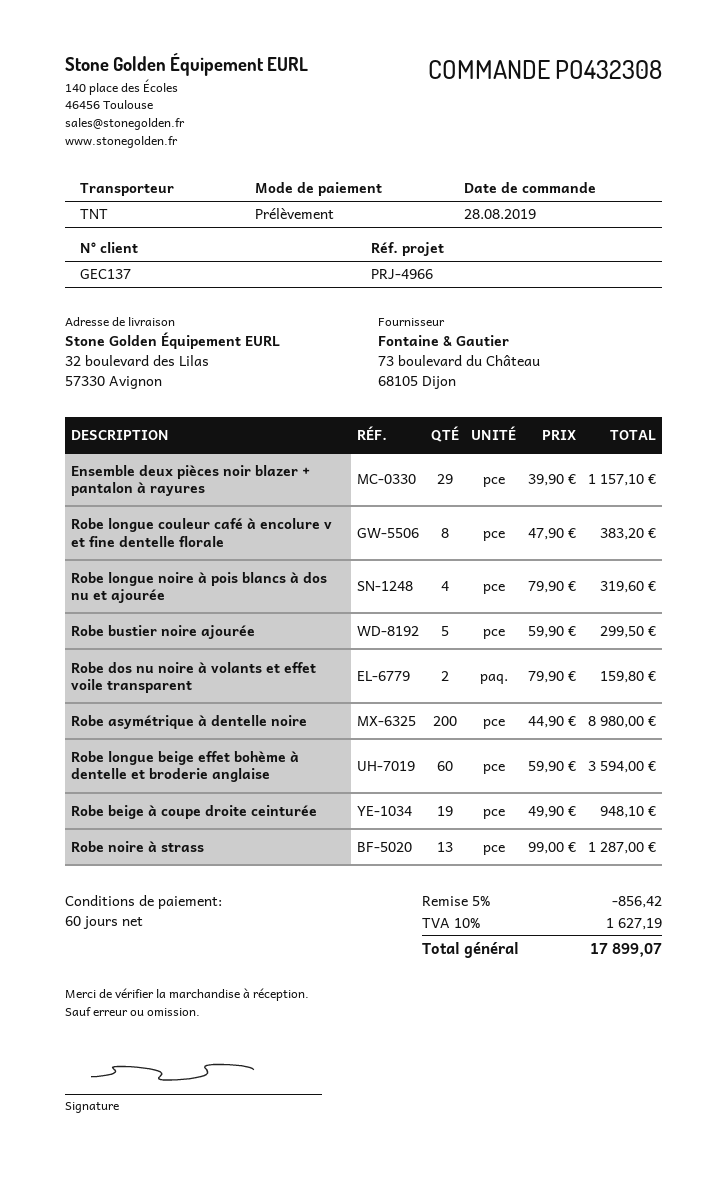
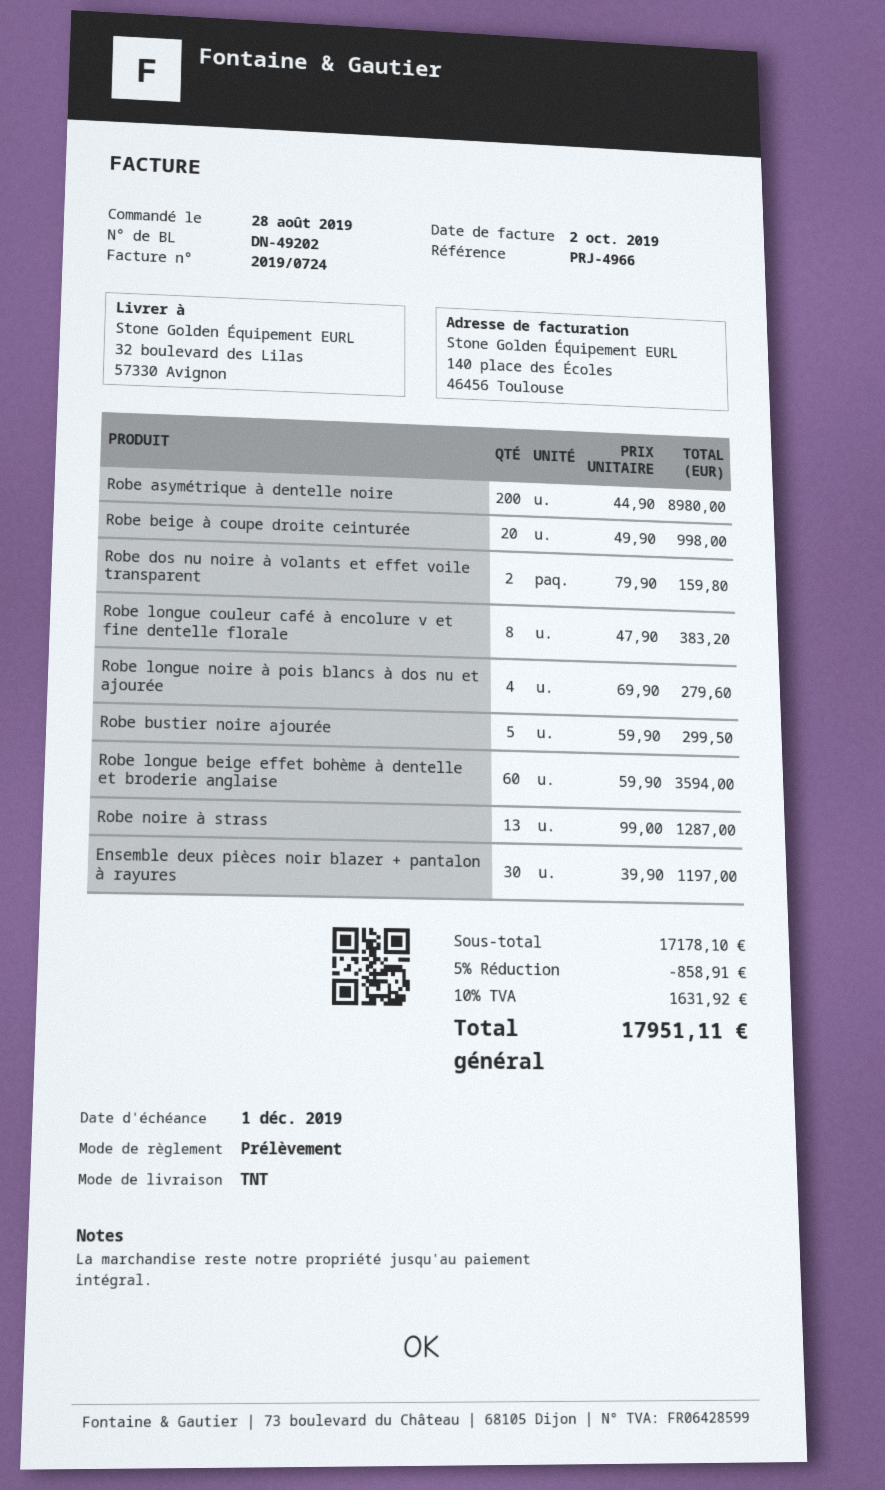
Ensemble deux pièces noir blazer + pantalon à rayures: 29 x 39.90 = 1157.10 -> 30 x 39.90 = 1197.00
Robe longue noire à pois blancs à dos nu et ajourée: 4 x 79.90 = 319.60 -> 4 x 69.90 = 279.60
Robe beige à coupe droite ceinturée: 19 x 49.90 = 948.10 -> 20 x 49.90 = 998.00
discount: 5% = 856.42 -> 5% = 858.91
tax: 10% = 1627.19 -> 10% = 1631.92
total: 17899.07 -> 17951.11

